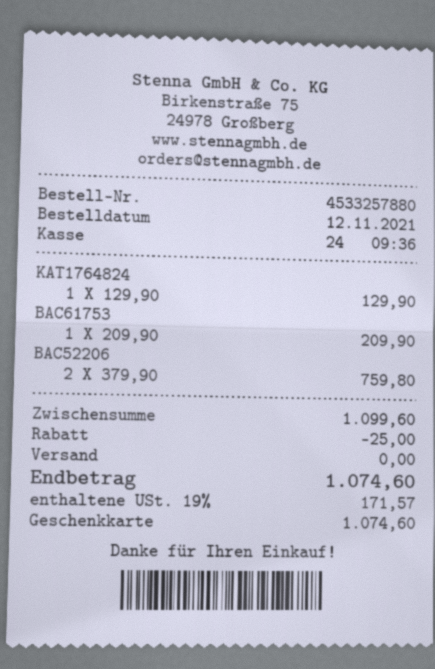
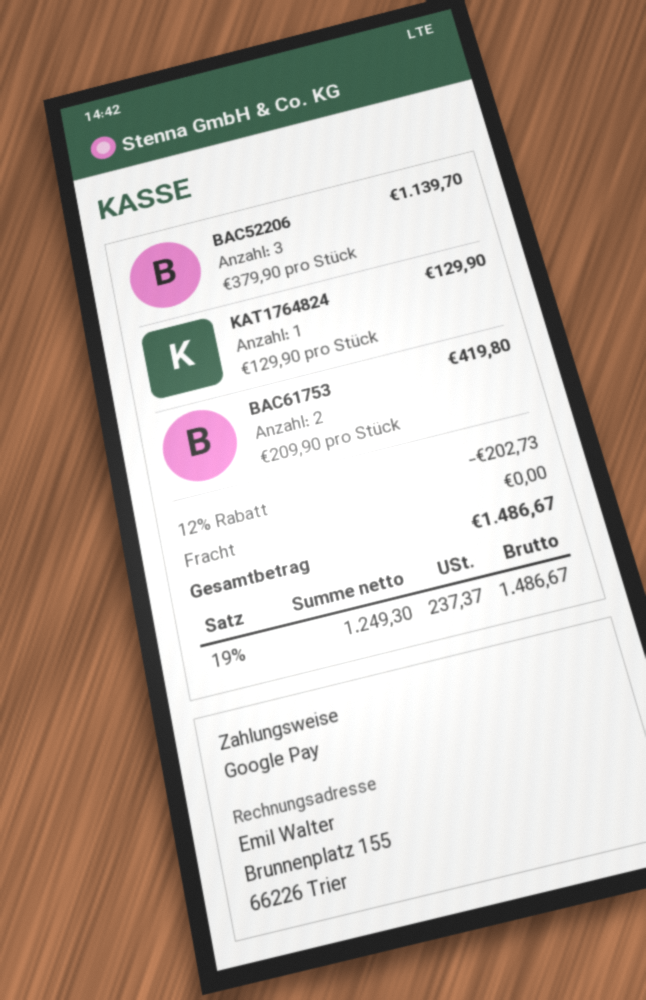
payment method: gift card -> Google Pay
BAC61753: 1 x 209.90 = 209.90 -> 2 x 209.90 = 419.80
BAC52206: 2 x 379.90 = 759.80 -> 3 x 379.90 = 1139.70
discount: 25.00 -> 202.73
tax: 19% = 171.57 -> 19% = 237.37
total: 1074.60 -> 1486.67

